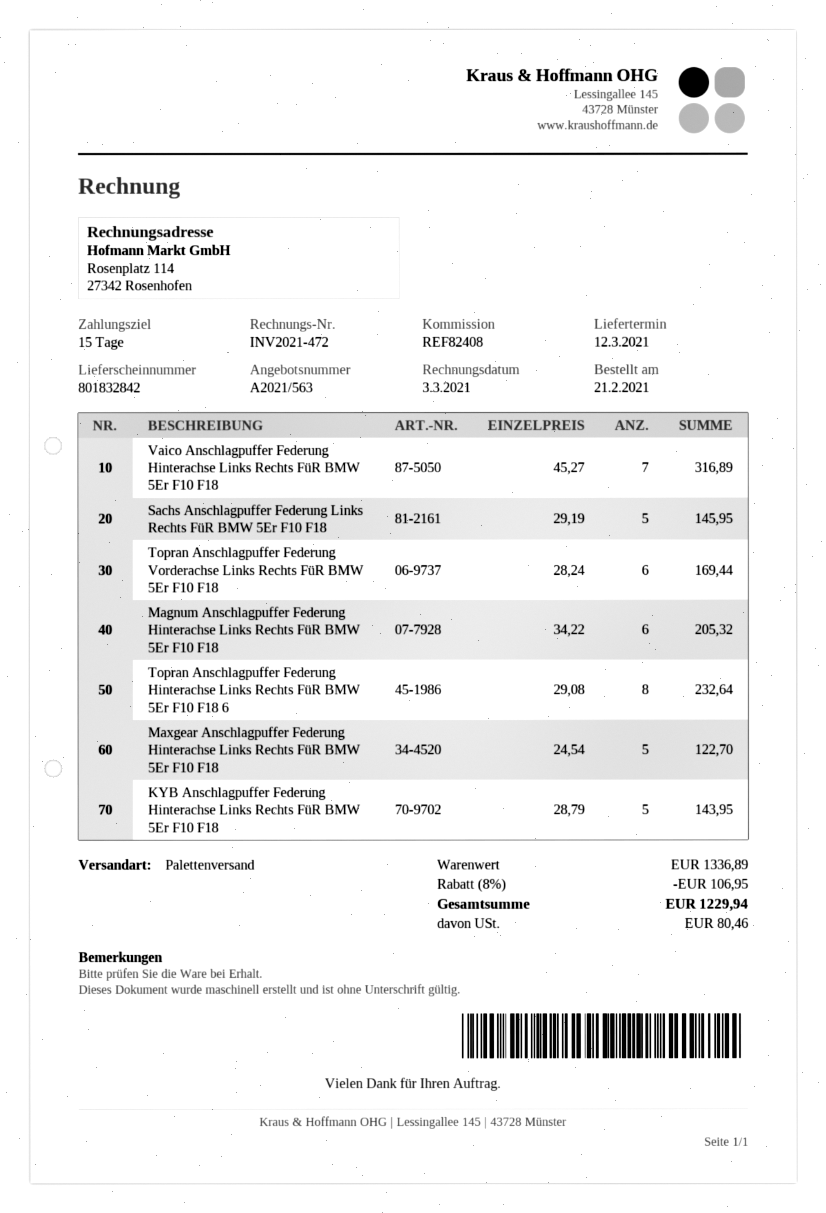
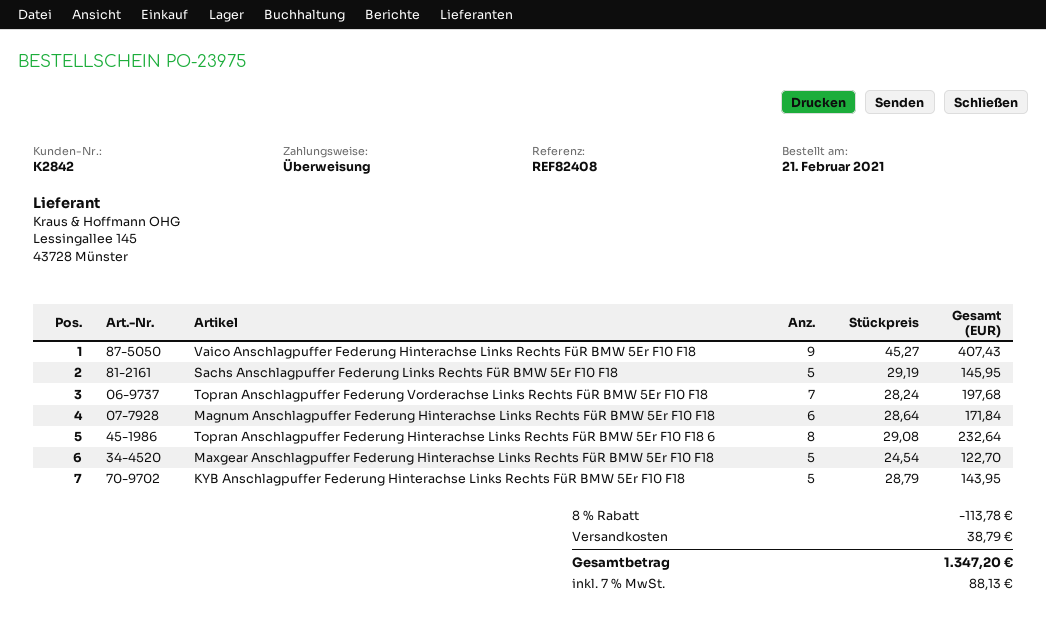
Vaico Anschlagpuffer Federung Hinterachse Links Rechts FüR BMW 5Er F10 F18: 7 x 45.27 = 316.89 -> 9 x 45.27 = 407.43
Topran Anschlagpuffer Federung Vorderachse Links Rechts FüR BMW 5Er F10 F18: 6 x 28.24 = 169.44 -> 7 x 28.24 = 197.68
Magnum Anschlagpuffer Federung Hinterachse Links Rechts FüR BMW 5Er F10 F18: 6 x 34.22 = 205.32 -> 6 x 28.64 = 171.84
discount: 8% = 106.95 -> 8% = 113.78
shipping: none -> 38.79
tax: 80.46 -> 88.13
total: 1229.94 -> 1347.20

